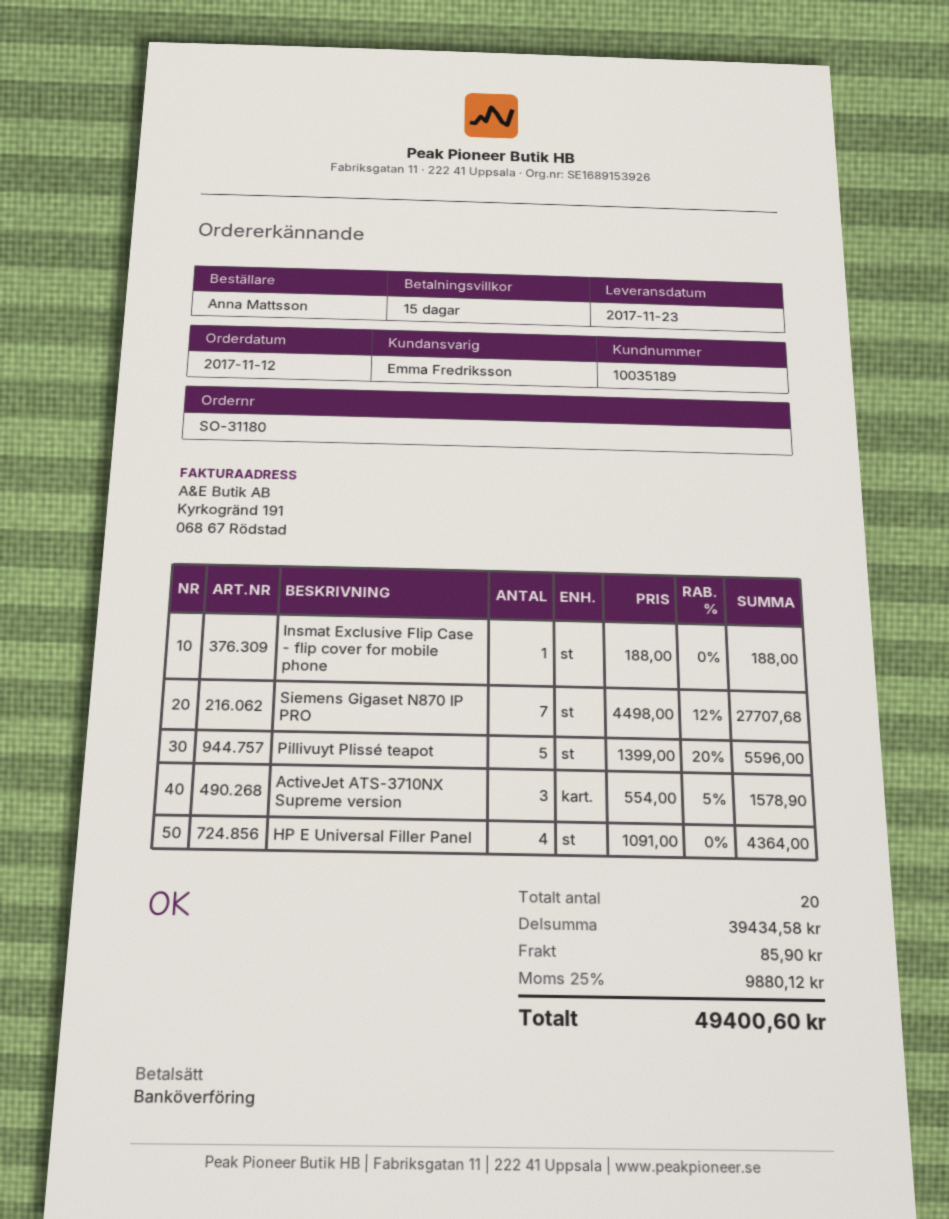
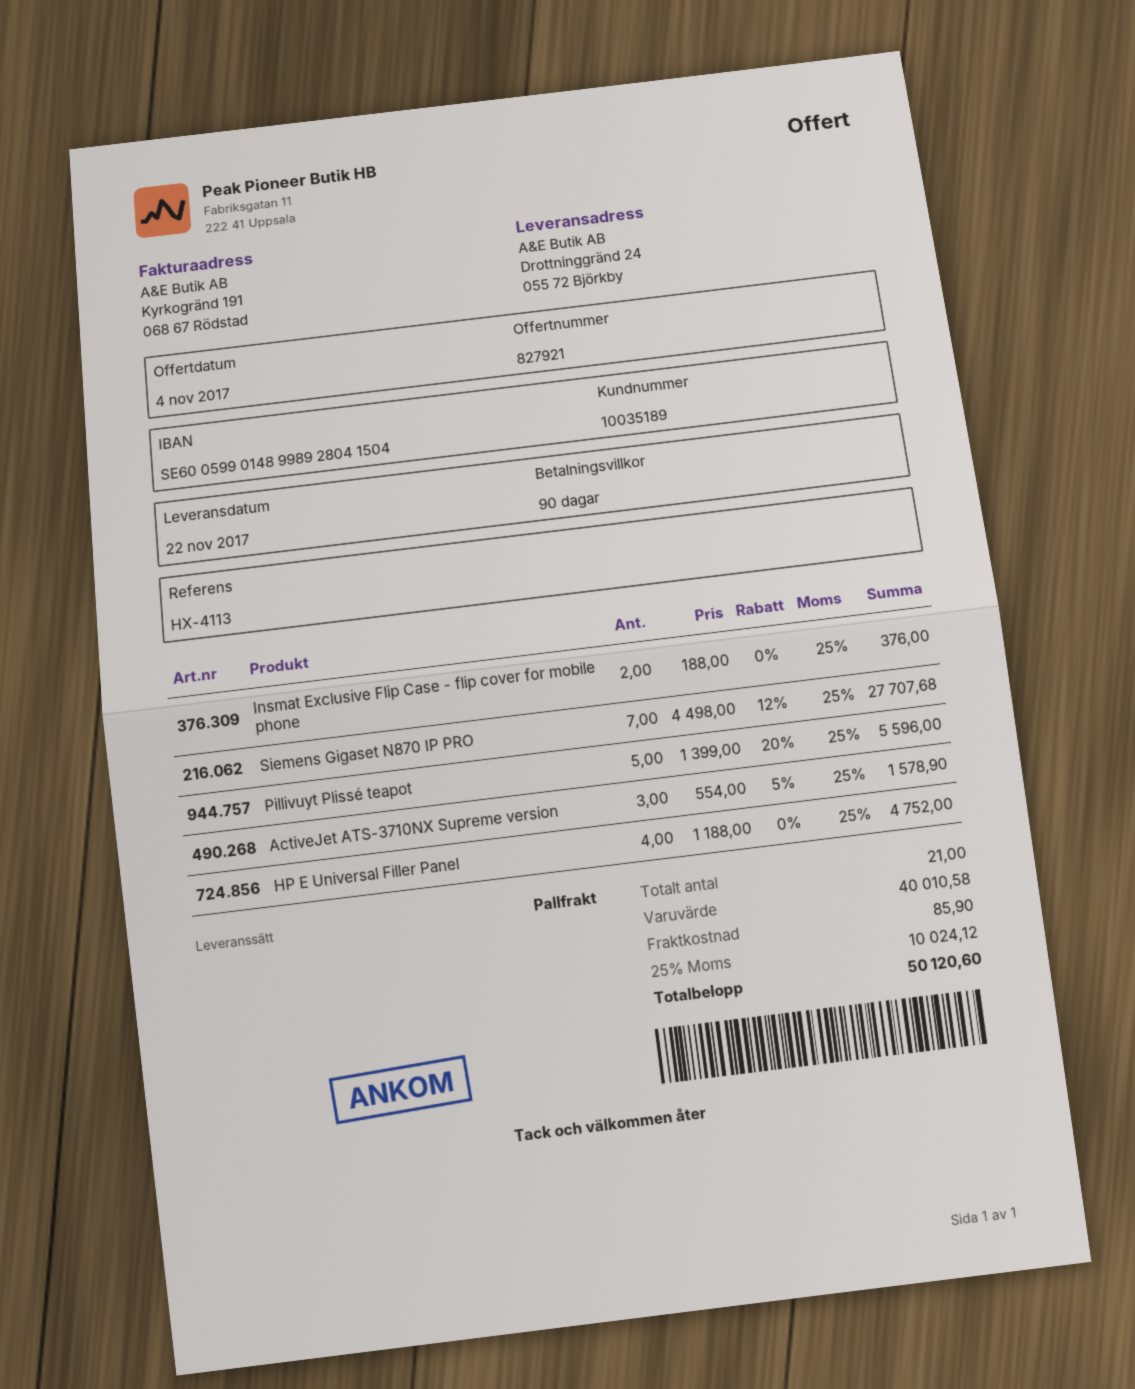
delivery date: 2017-11-23 -> 2017-11-22
payment terms: 15 days -> 90 days
Insmat Exclusive Flip Case - flip cover for mobile phone: 1 x 188.00 = 188.00 -> 2 x 188.00 = 376.00
HP E Universal Filler Panel: 4 x 1091.00 = 4364.00 -> 4 x 1188.00 = 4752.00
total quantity: 20 -> 21
subtotal: 39434.58 -> 40010.58
tax: 25% = 9880.12 -> 25% = 10024.12
total: 49400.60 -> 50120.60

